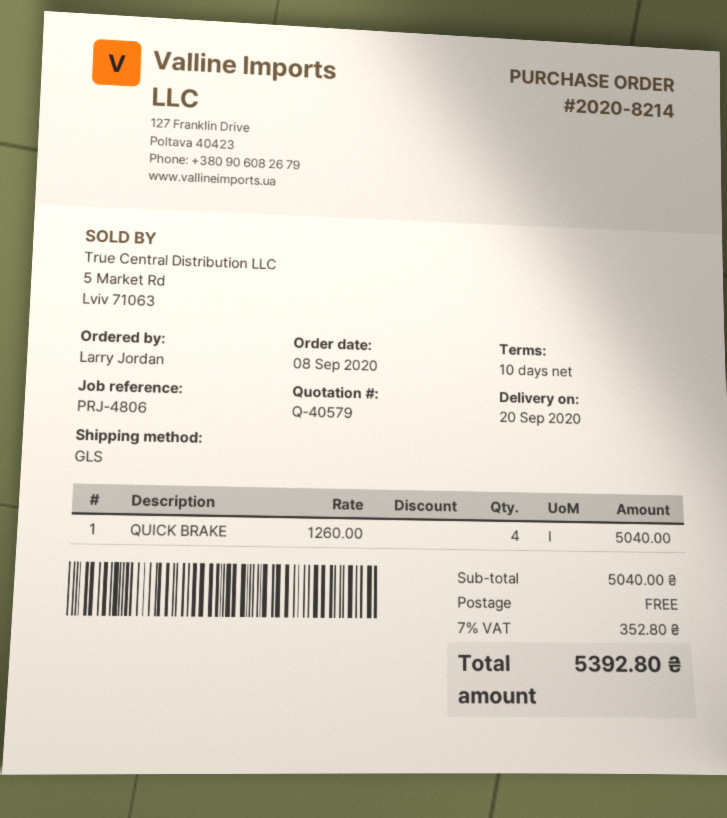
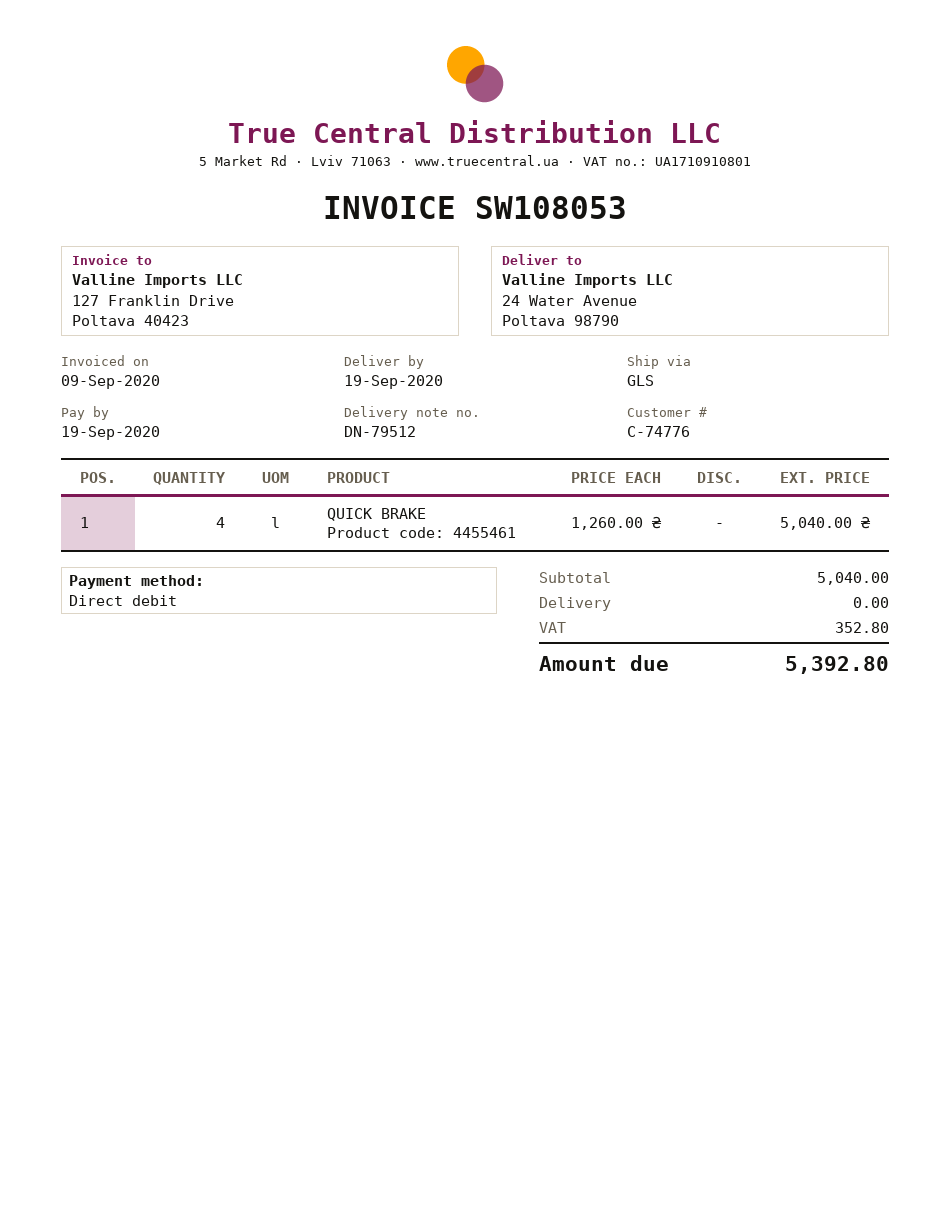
delivery date: 2020-09-20 -> 2020-09-19

